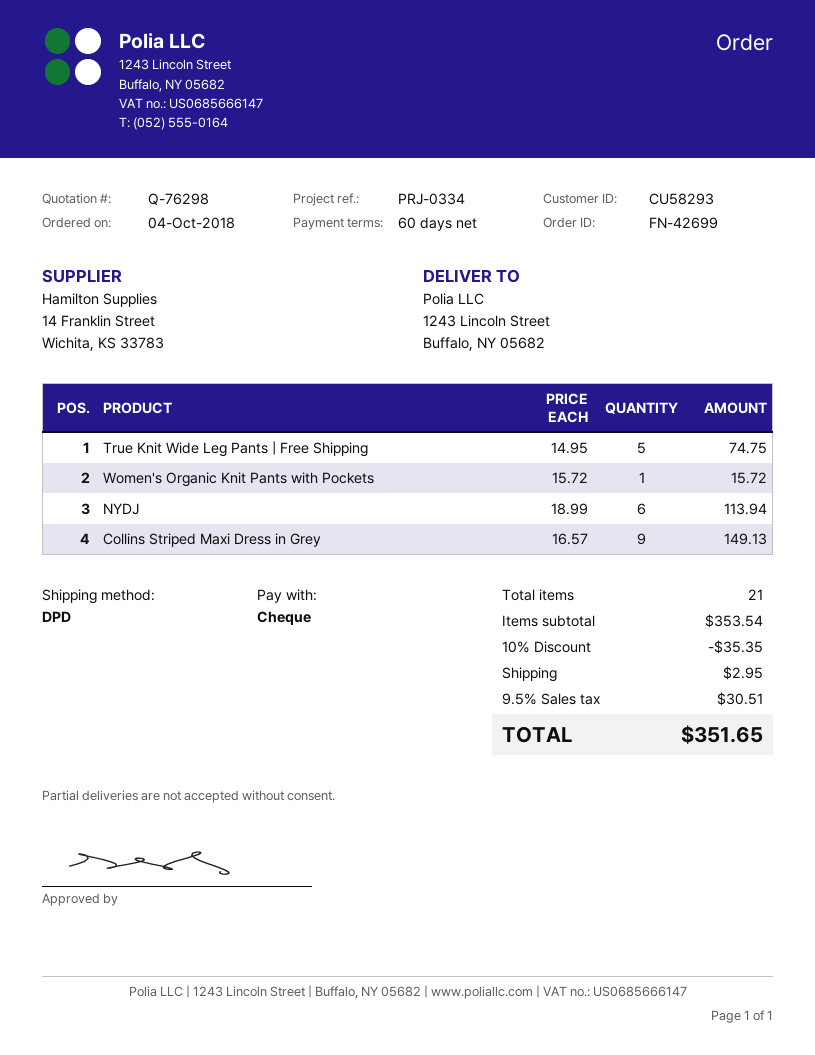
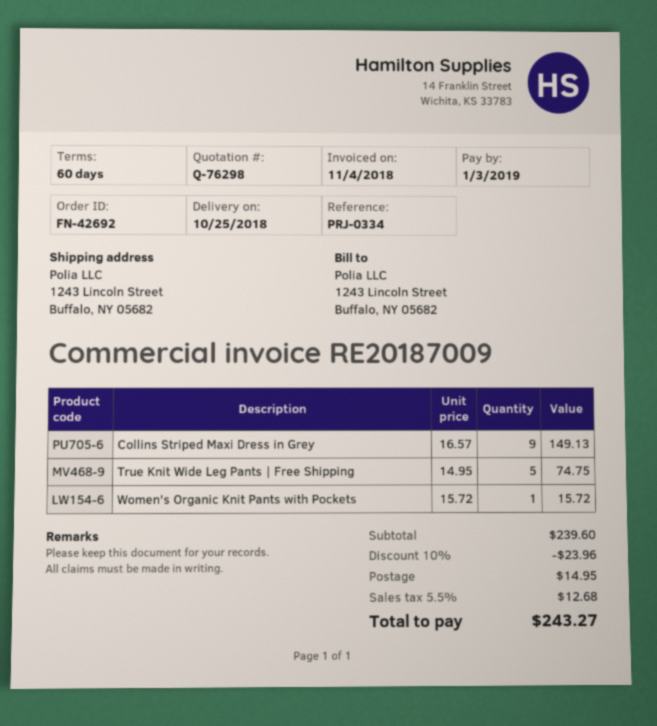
order number: FN-42699 -> FN-42692
NYDJ: 6 x 18.99 = 113.94 -> none
subtotal: 353.54 -> 239.60
discount: 10% = 35.35 -> 10% = 23.96
shipping: 2.95 -> 14.95
tax: 9.5% = 30.51 -> 5.5% = 12.68
total: 351.65 -> 243.27

